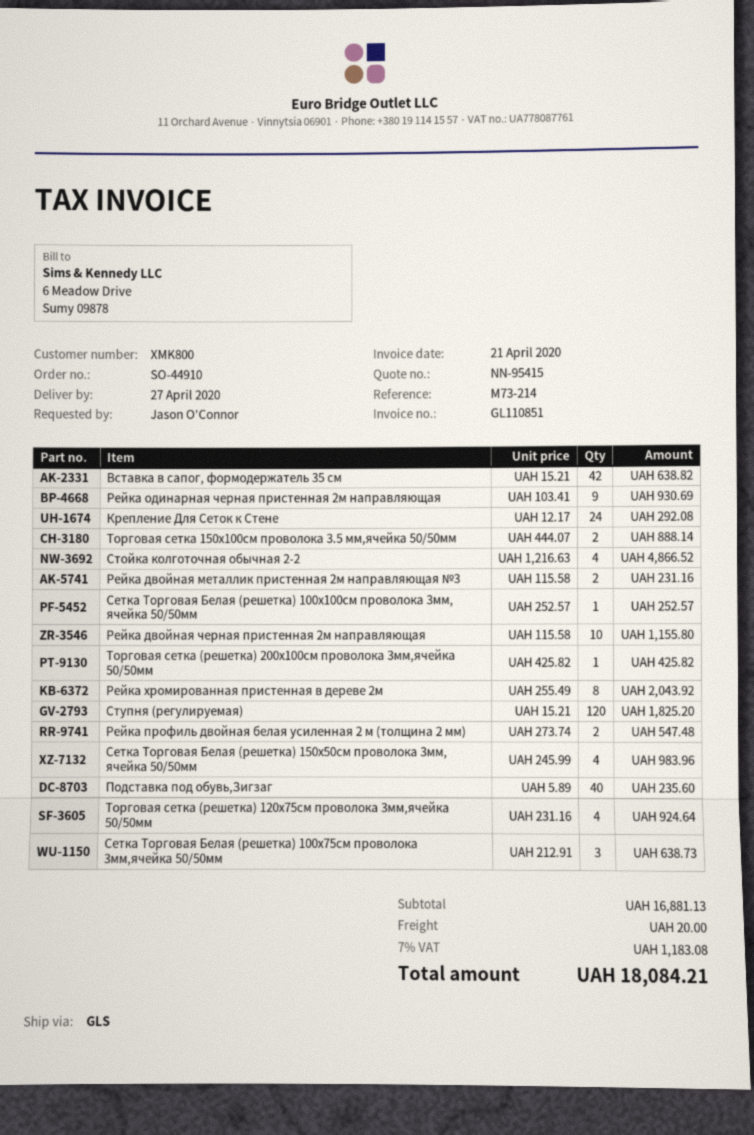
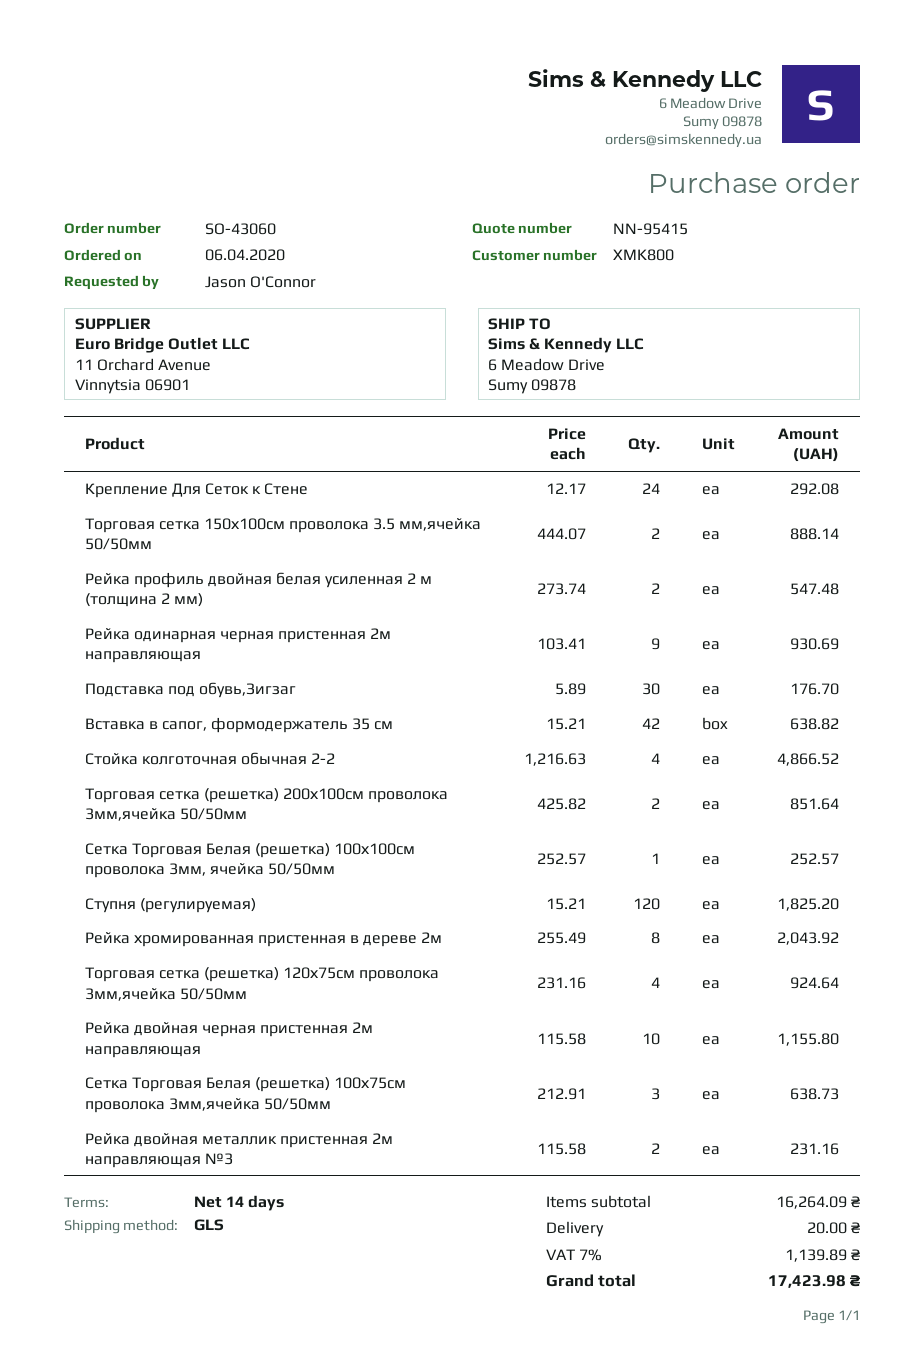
order number: SO-44910 -> SO-43060
Торговая сетка (решетка) 200х100см проволока 3мм,ячейка 50/50мм: 1 x 425.82 = 425.82 -> 2 x 425.82 = 851.64
Сетка Торговая Белая (решетка) 150х50см проволока 3мм, ячейка 50/50мм: 4 x 245.99 = 983.96 -> none
Подставка под обувь,Зигзаг: 40 x 5.89 = 235.60 -> 30 x 5.89 = 176.70
subtotal: 16881.13 -> 16264.09
tax: 7% = 1183.08 -> 7% = 1139.89
total: 18084.21 -> 17423.98

